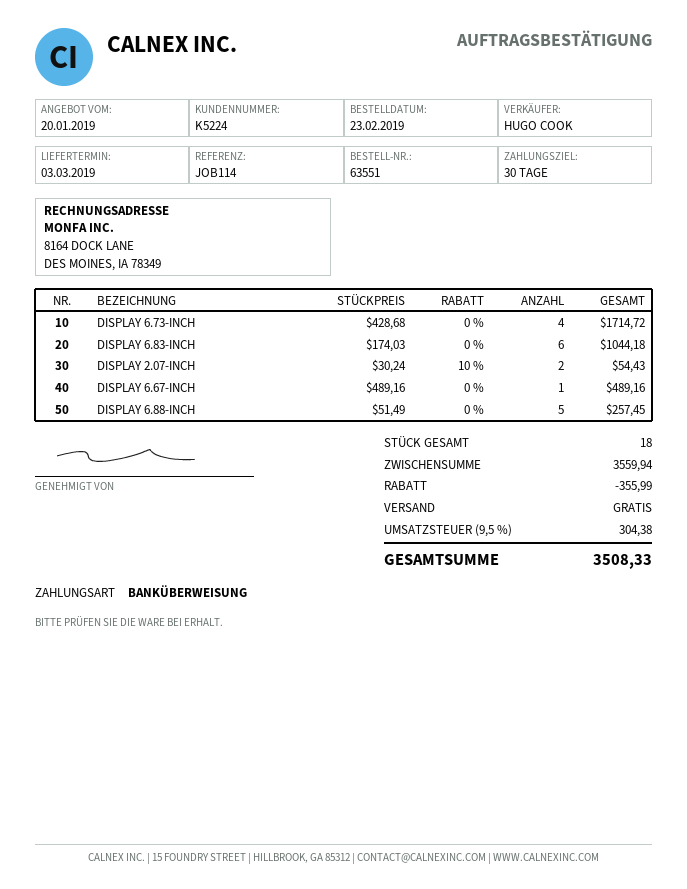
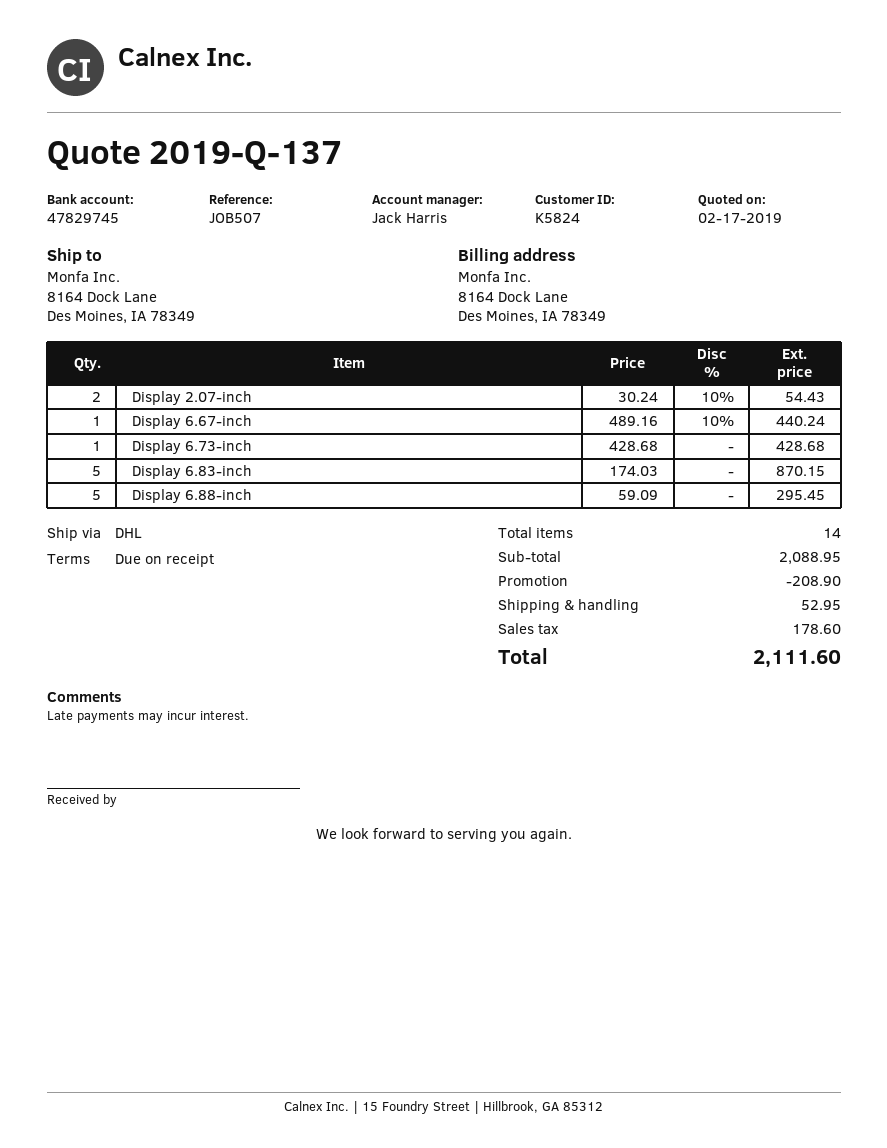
quote date: 2019-01-20 -> 2019-02-17
payment terms: 30 days -> on receipt
customer number: K5224 -> K5824
reference: JOB114 -> JOB507
sales rep: HUGO COOK -> Jack Harris
DISPLAY 6.73-INCH: 4 x 428.68 = 1714.72 -> 1 x 428.68 = 428.68
DISPLAY 6.83-INCH: 6 x 174.03 = 1044.18 -> 5 x 174.03 = 870.15
DISPLAY 6.67-INCH: 1 x 489.16 = 489.16 -> 1 x 489.16 - 10% = 440.24
DISPLAY 6.88-INCH: 5 x 51.49 = 257.45 -> 5 x 59.09 = 295.45
total quantity: 18 -> 14
subtotal: 3559.94 -> 2088.95
discount: 355.99 -> 208.90
shipping: 0.00 -> 52.95
tax: 304.38 -> 178.60
total: 3508.33 -> 2111.60

